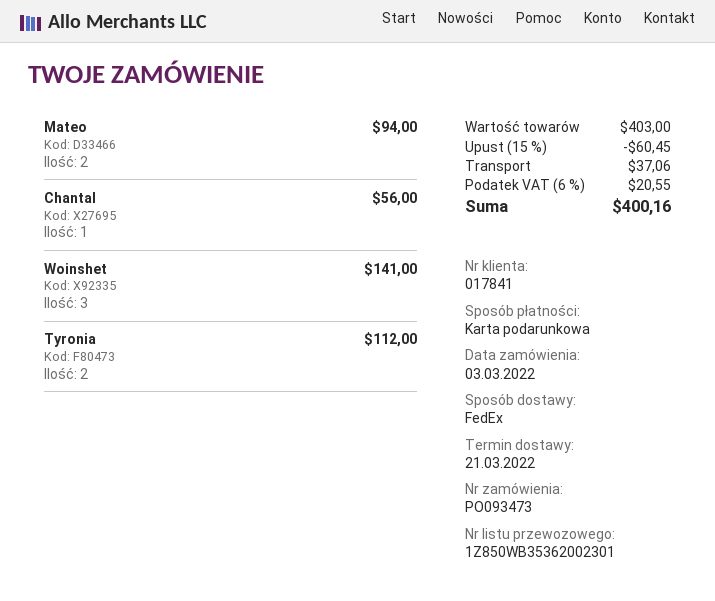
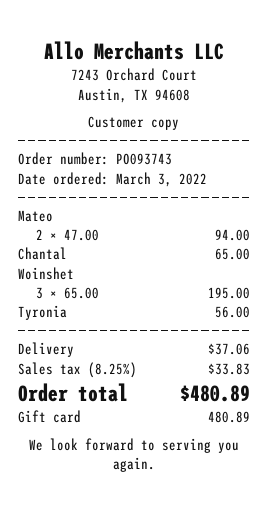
order number: PO093473 -> PO093743
Chantal: 1 for 56.00 -> 1 for 65.00
Woinshet: 3 for 141.00 -> 3 for 195.00
Tyronia: 2 for 112.00 -> 1 for 56.00
discount: 15% = 60.45 -> none
tax: 6% = 20.55 -> 8.25% = 33.83
total: 400.16 -> 480.89

